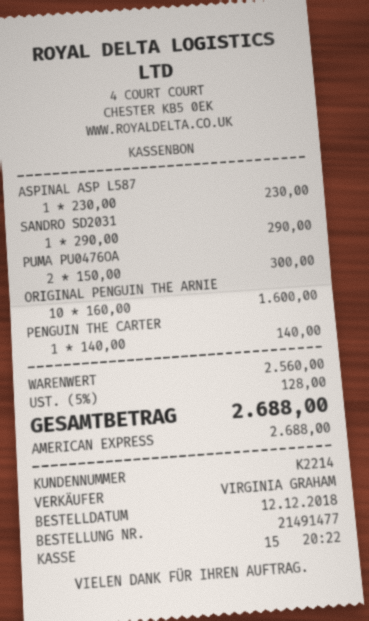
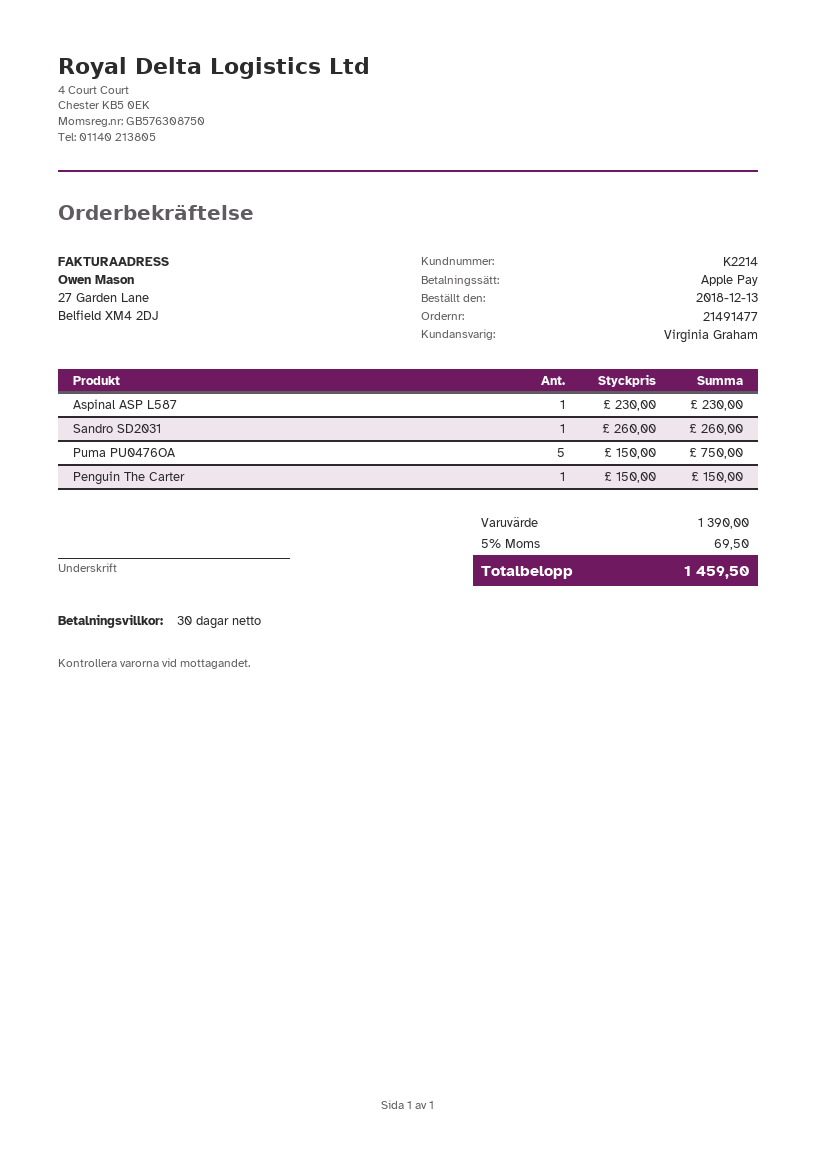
order date: 2018-12-12 -> 2018-12-13
payment method: American Express -> Apple Pay
SANDRO SD2031: 1 x 290.00 = 290.00 -> 1 x 260.00 = 260.00
PUMA PU0476OA: 2 x 150.00 = 300.00 -> 5 x 150.00 = 750.00
ORIGINAL PENGUIN THE ARNIE: 10 x 160.00 = 1600.00 -> none
PENGUIN THE CARTER: 1 x 140.00 = 140.00 -> 1 x 150.00 = 150.00
subtotal: 2560.00 -> 1390.00
tax: 5% = 128.00 -> 5% = 69.50
total: 2688.00 -> 1459.50

